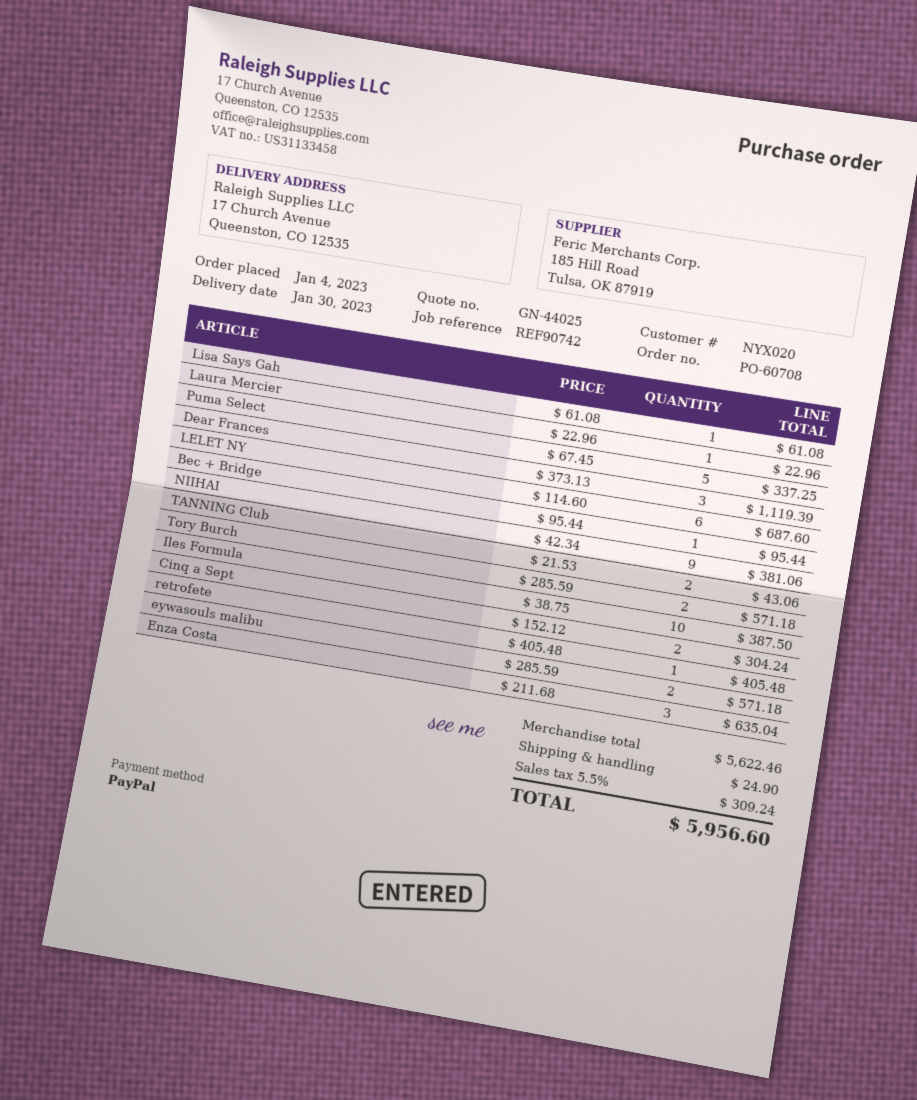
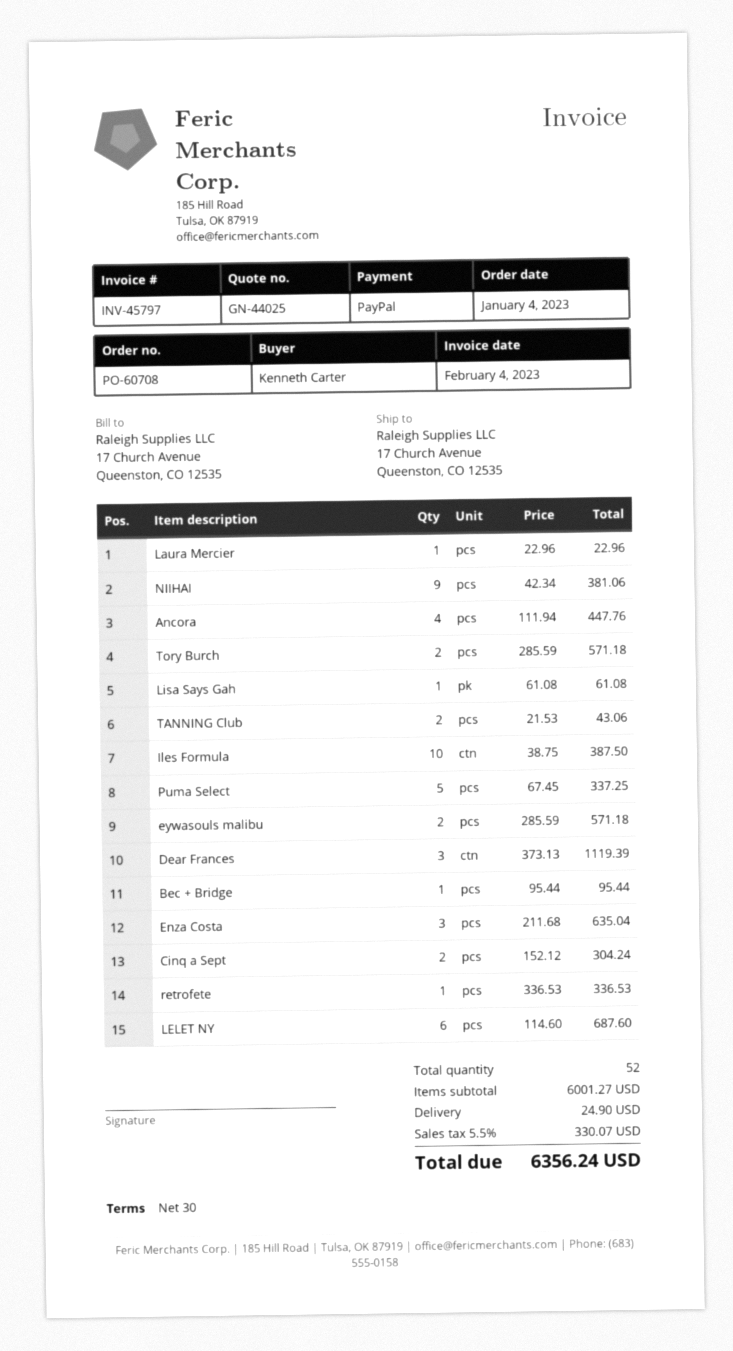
retrofete: 1 x 405.48 = 405.48 -> 1 x 336.53 = 336.53
Ancora: none -> 4 x 111.94 = 447.76
subtotal: 5622.46 -> 6001.27
tax: 5.5% = 309.24 -> 5.5% = 330.07
total: 5956.60 -> 6356.24

